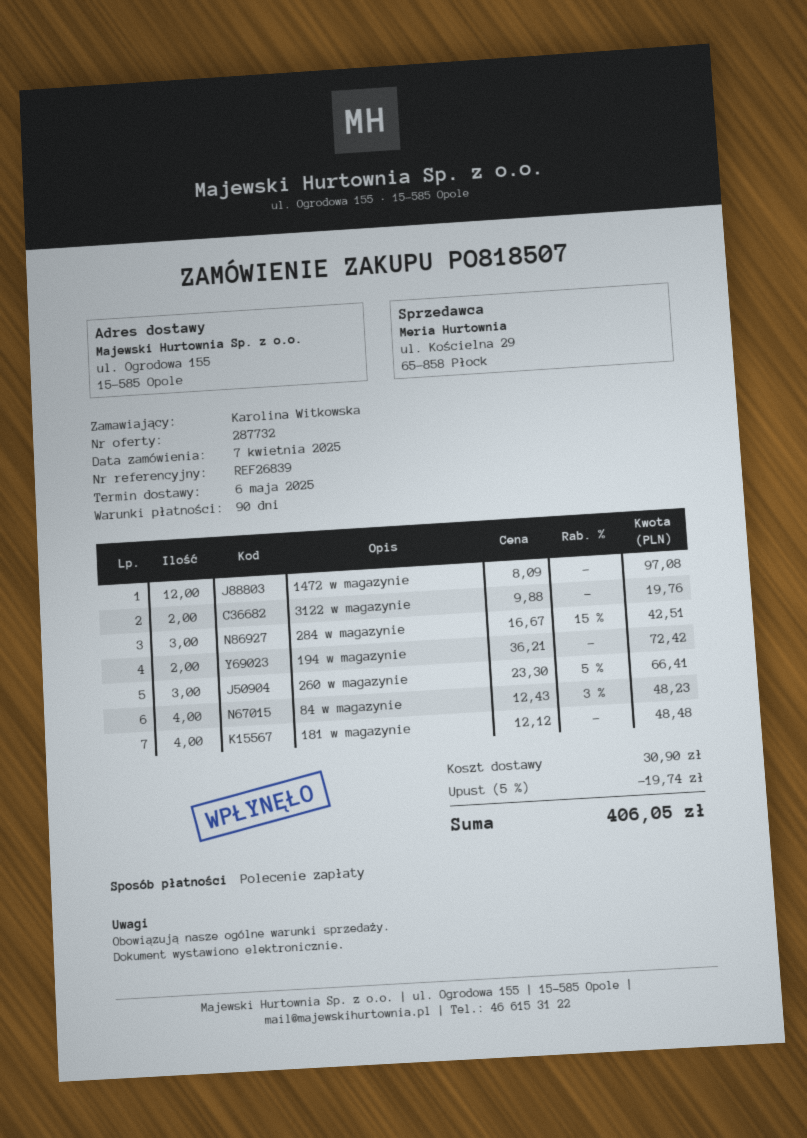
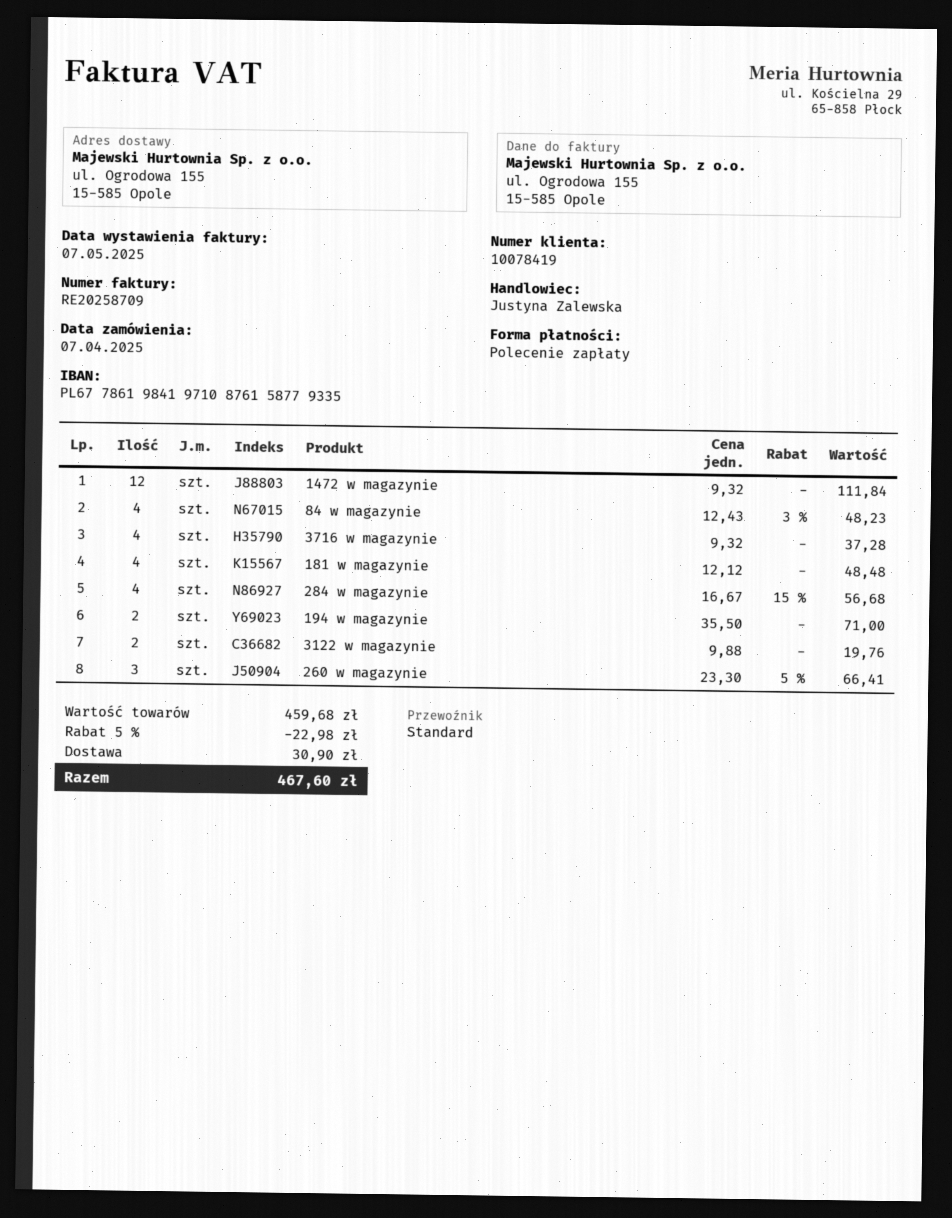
1472 w magazynie: 12 x 8.09 = 97.08 -> 12 x 9.32 = 111.84
284 w magazynie: 3 x 16.67 - 15% = 42.51 -> 4 x 16.67 - 15% = 56.68
194 w magazynie: 2 x 36.21 = 72.42 -> 2 x 35.50 = 71.00
3716 w magazynie: none -> 4 x 9.32 = 37.28
discount: 5% = 19.74 -> 5% = 22.98
total: 406.05 -> 467.60

